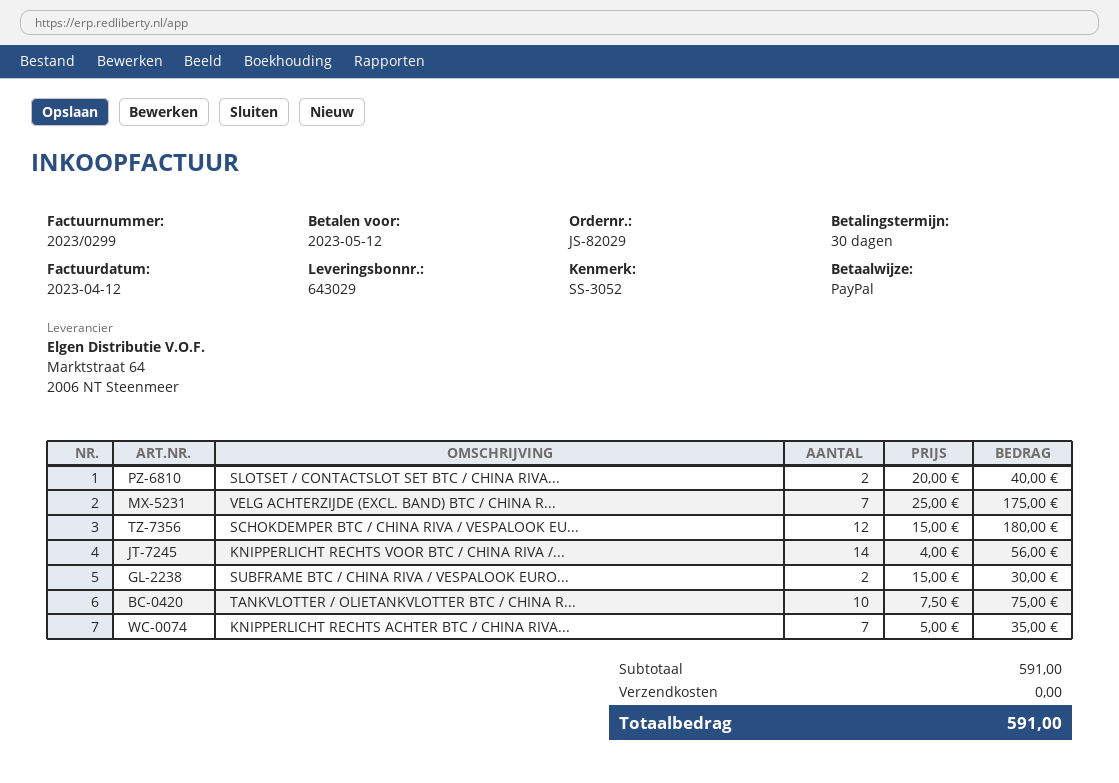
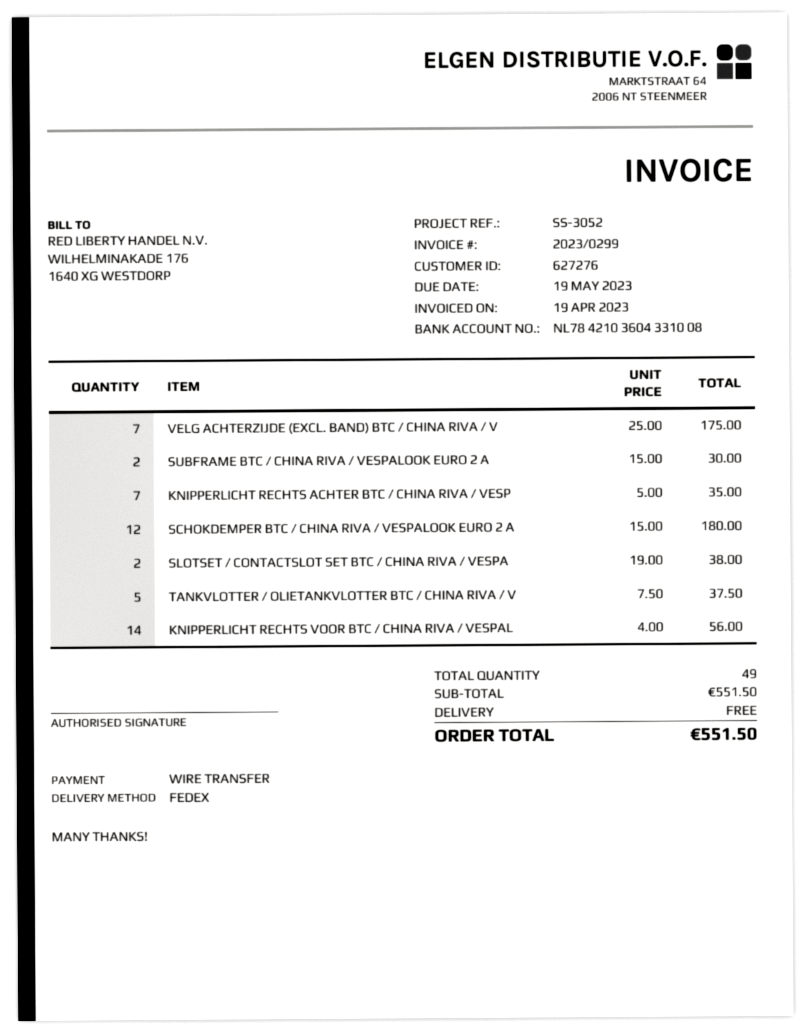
invoice date: 2023-04-12 -> 2023-04-19
due date: 2023-05-12 -> 2023-05-19
payment method: PayPal -> bank transfer
SLOTSET / CONTACTSLOT SET BTC / CHINA RIVA...: 2 x 20.00 = 40.00 -> 2 x 19.00 = 38.00
TANKVLOTTER / OLIETANKVLOTTER BTC / CHINA R...: 10 x 7.50 = 75.00 -> 5 x 7.50 = 37.50
subtotal: 591.00 -> 551.50
total: 591.00 -> 551.50

